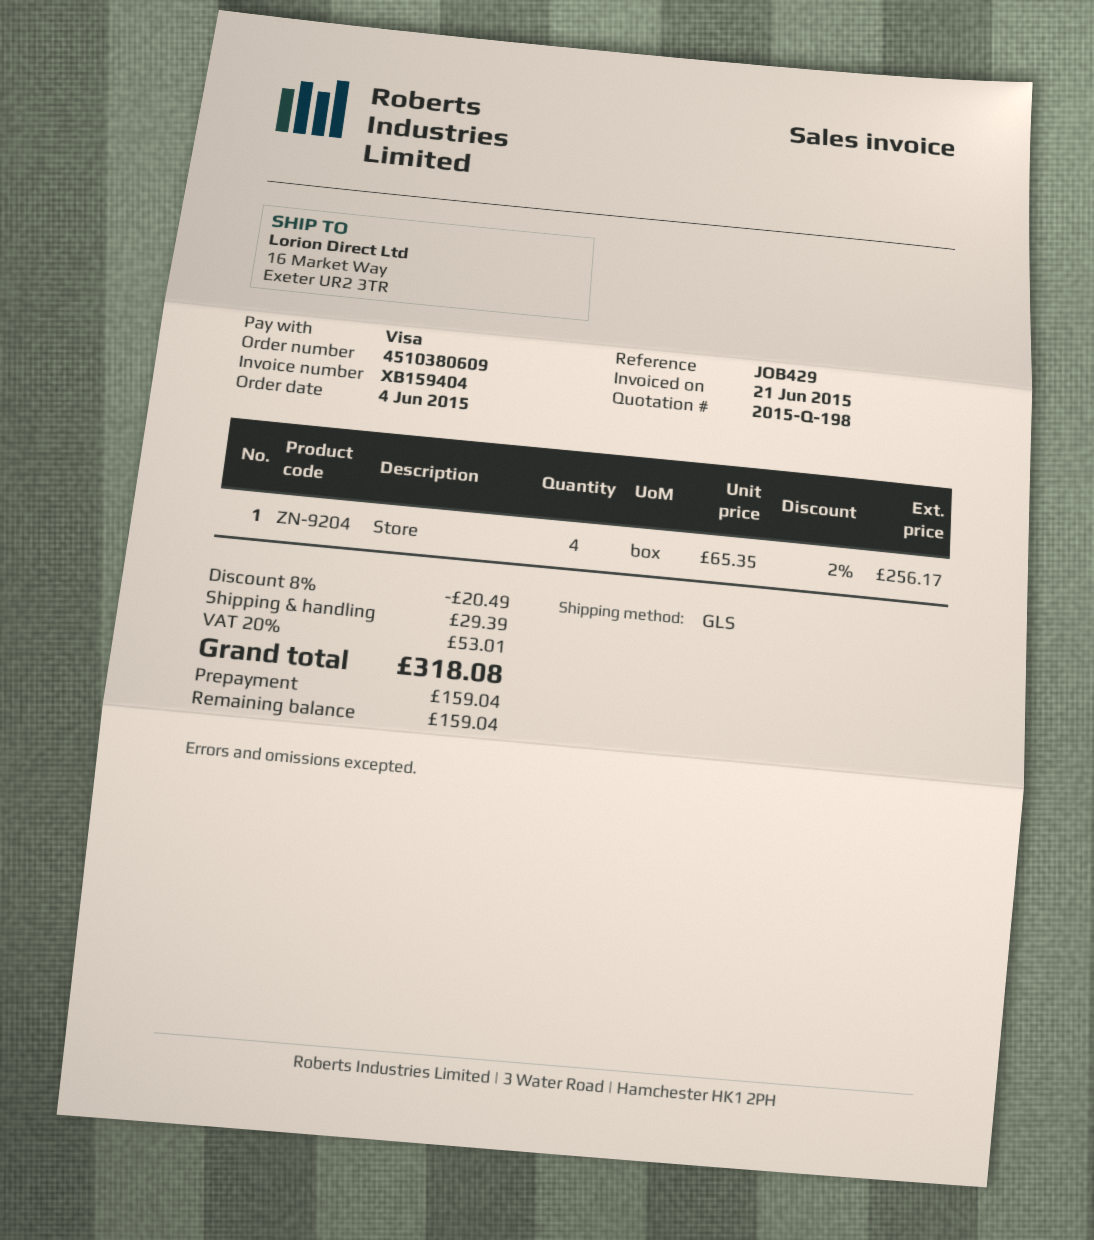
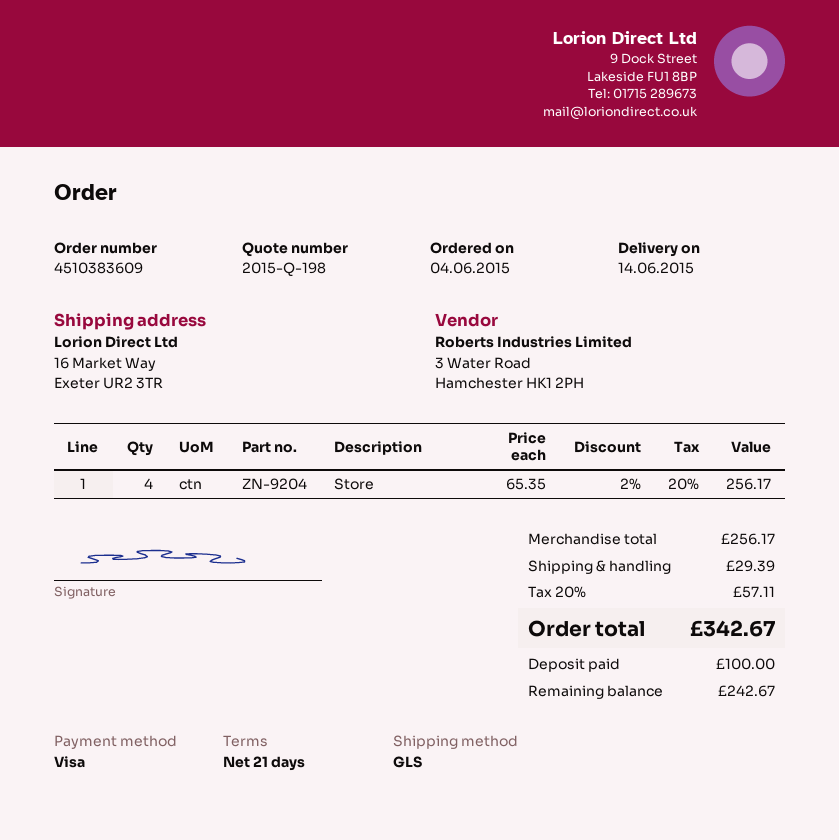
order number: 4510380609 -> 4510383609
discount: 8% = 20.49 -> none
tax: 20% = 53.01 -> 20% = 57.11
total: 318.08 -> 342.67
deposit: 159.04 -> 100.00
balance: 159.04 -> 242.67

